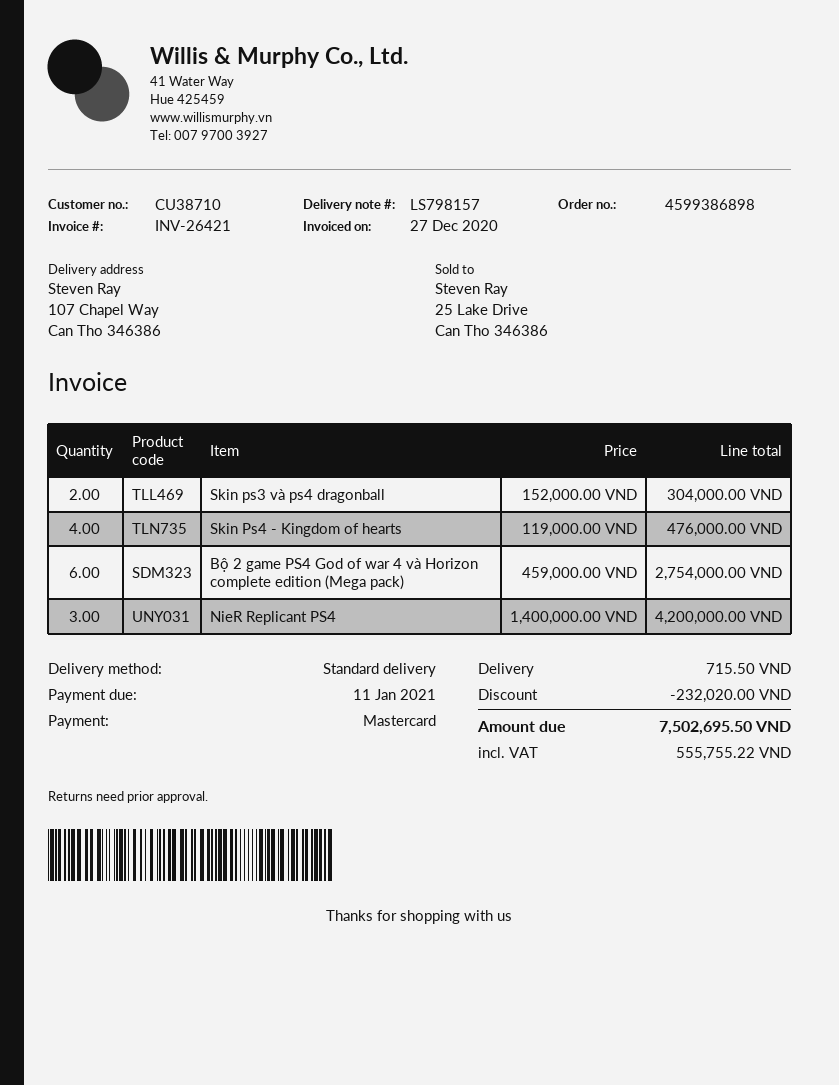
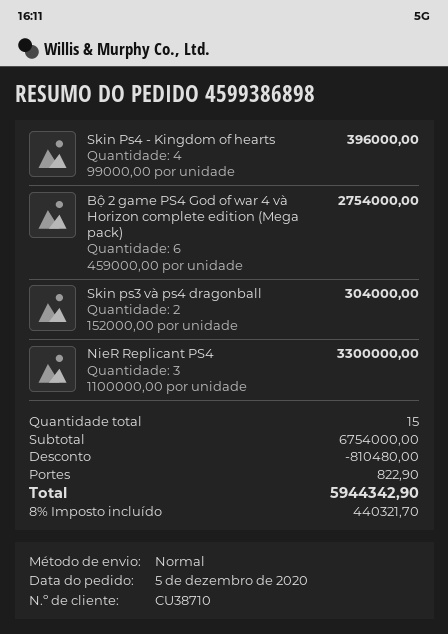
Skin Ps4 - Kingdom of hearts: 4 x 119000.00 = 476000.00 -> 4 x 99000.00 = 396000.00
NieR Replicant PS4: 3 x 1400000.00 = 4200000.00 -> 3 x 1100000.00 = 3300000.00
discount: 232020.00 -> 810480.00
shipping: 715.50 -> 822.90
tax: 555755.22 -> 440321.70
total: 7502695.50 -> 5944342.90

